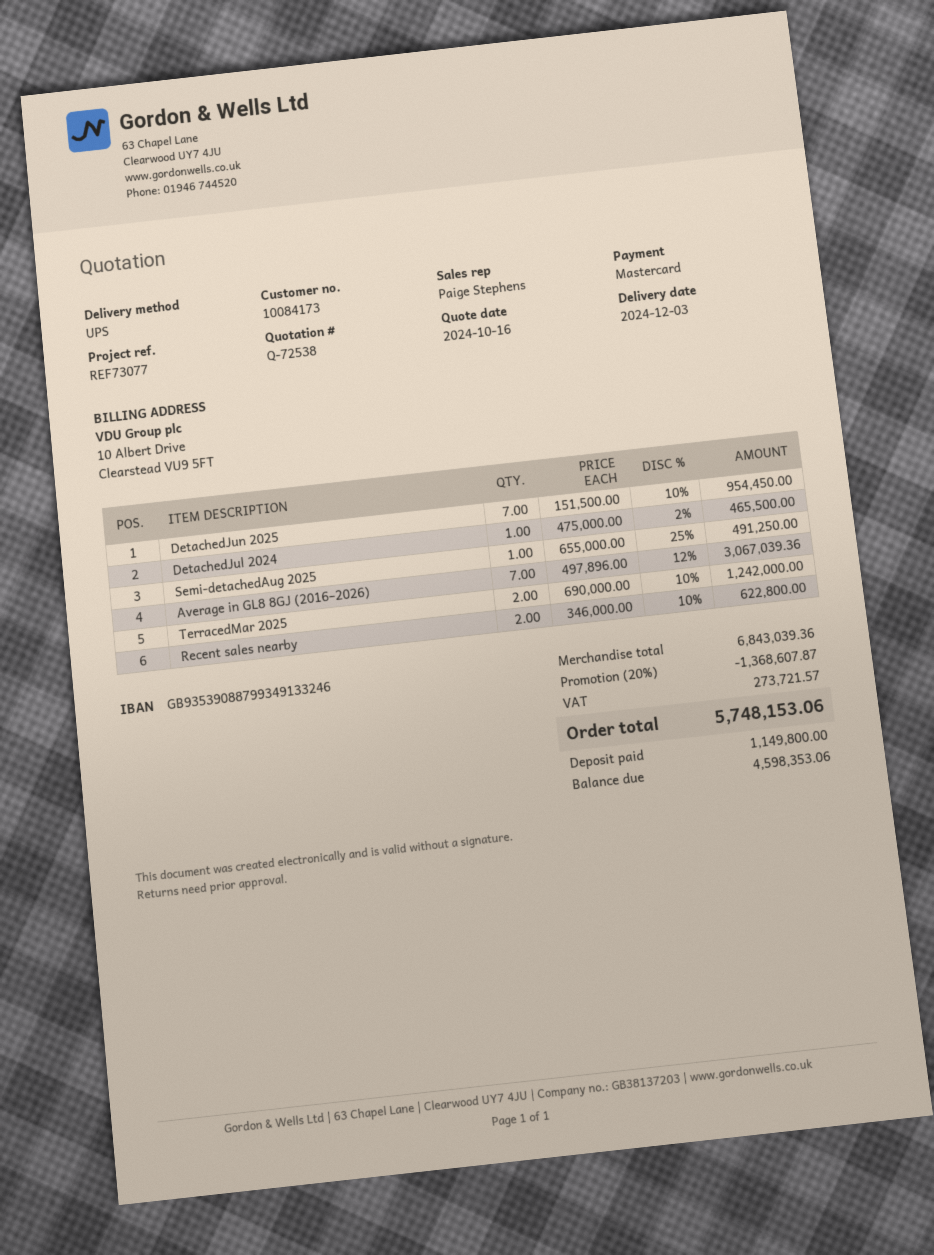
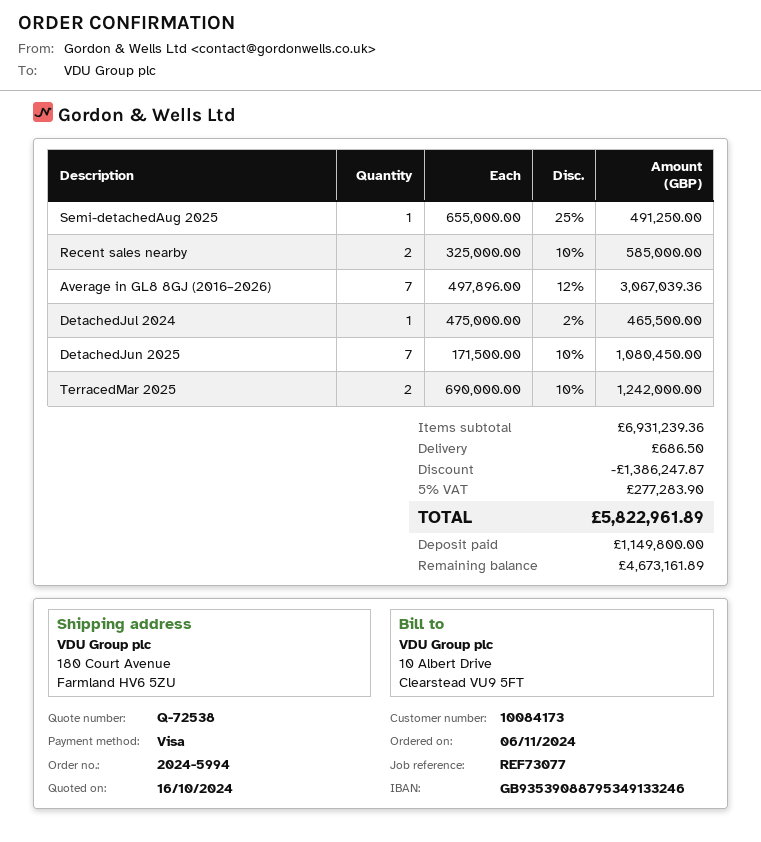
payment method: Mastercard -> Visa
bank account: GB93539088799349133246 -> GB93539088795349133246
DetachedJun 2025: 7 x 151500.00 - 10% = 954450.00 -> 7 x 171500.00 - 10% = 1080450.00
Recent sales nearby: 2 x 346000.00 - 10% = 622800.00 -> 2 x 325000.00 - 10% = 585000.00
subtotal: 6843039.36 -> 6931239.36
discount: 1368607.87 -> 1386247.87
shipping: none -> 686.50
tax: 273721.57 -> 277283.90
total: 5748153.06 -> 5822961.89
balance: 4598353.06 -> 4673161.89

